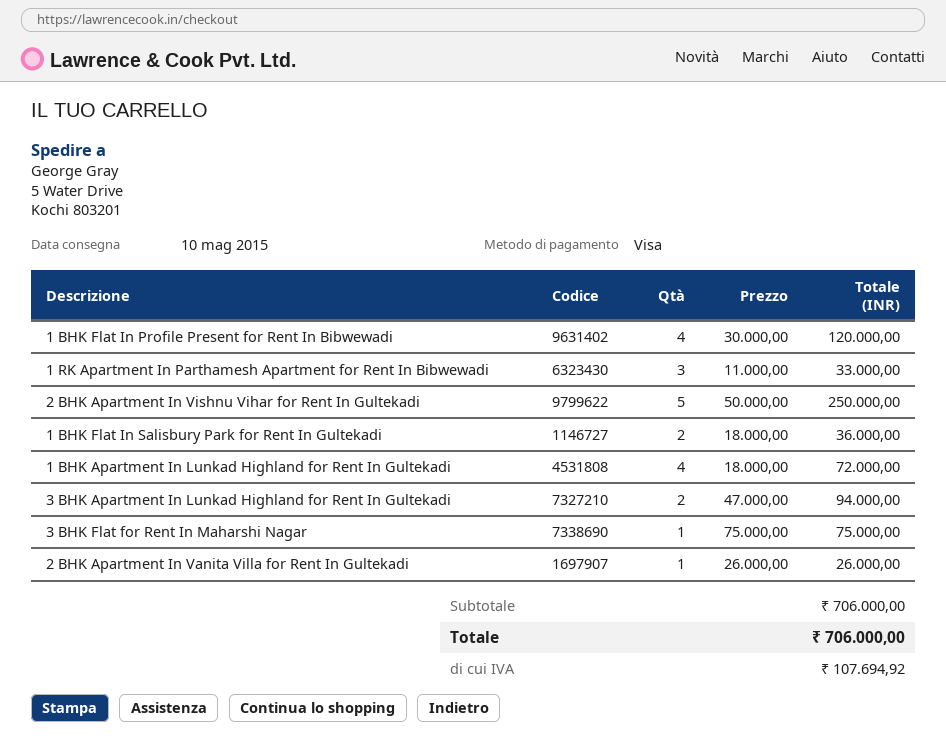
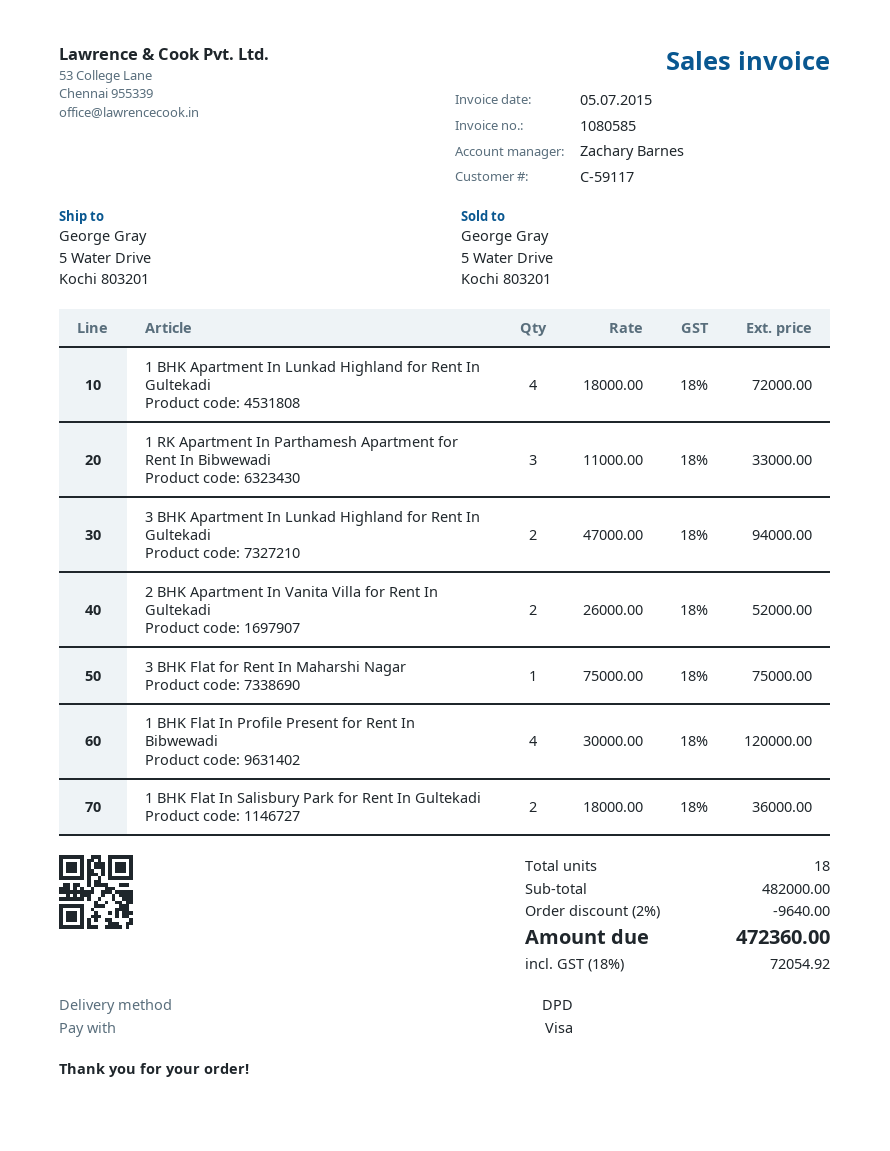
2 BHK Apartment In Vishnu Vihar for Rent In Gultekadi: 5 x 50000.00 = 250000.00 -> none
2 BHK Apartment In Vanita Villa for Rent In Gultekadi: 1 x 26000.00 = 26000.00 -> 2 x 26000.00 = 52000.00
subtotal: 706000.00 -> 482000.00
discount: none -> 2% = 9640.00
tax: 107694.92 -> 72054.92
total: 706000.00 -> 472360.00

